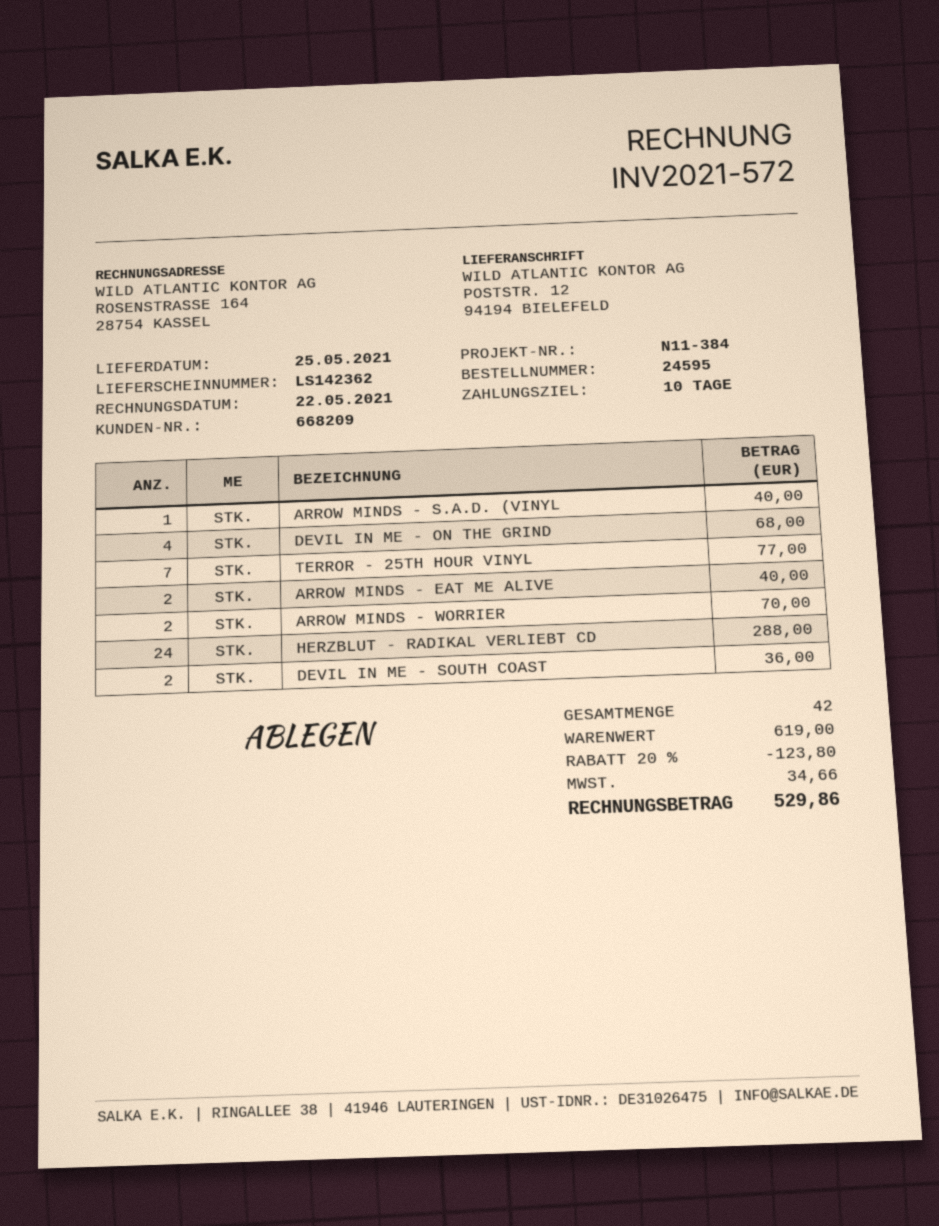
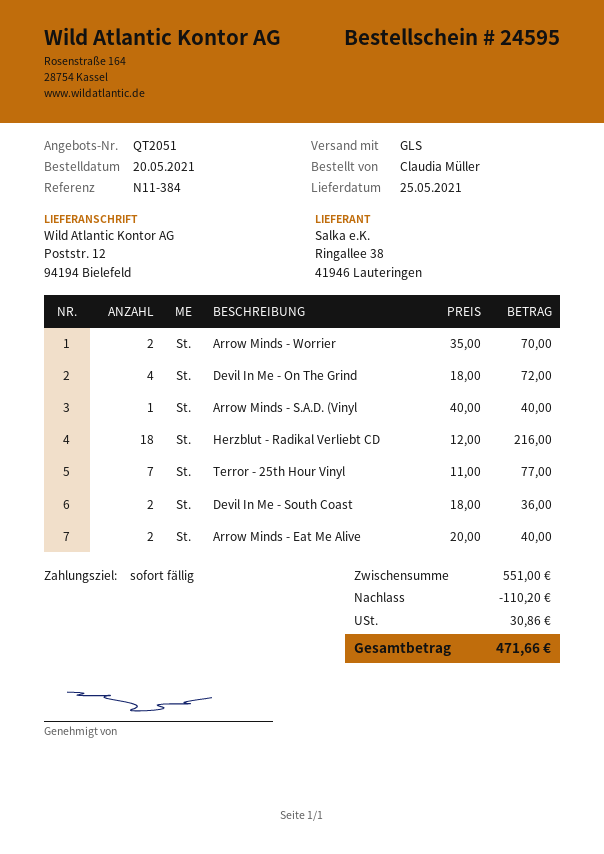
payment terms: 10 days -> on receipt
DEVIL IN ME - ON THE GRIND: 4 for 68.00 -> 4 for 72.00
HERZBLUT - RADIKAL VERLIEBT CD: 24 for 288.00 -> 18 for 216.00
subtotal: 619.00 -> 551.00
discount: 123.80 -> 110.20
tax: 34.66 -> 30.86
total: 529.86 -> 471.66

